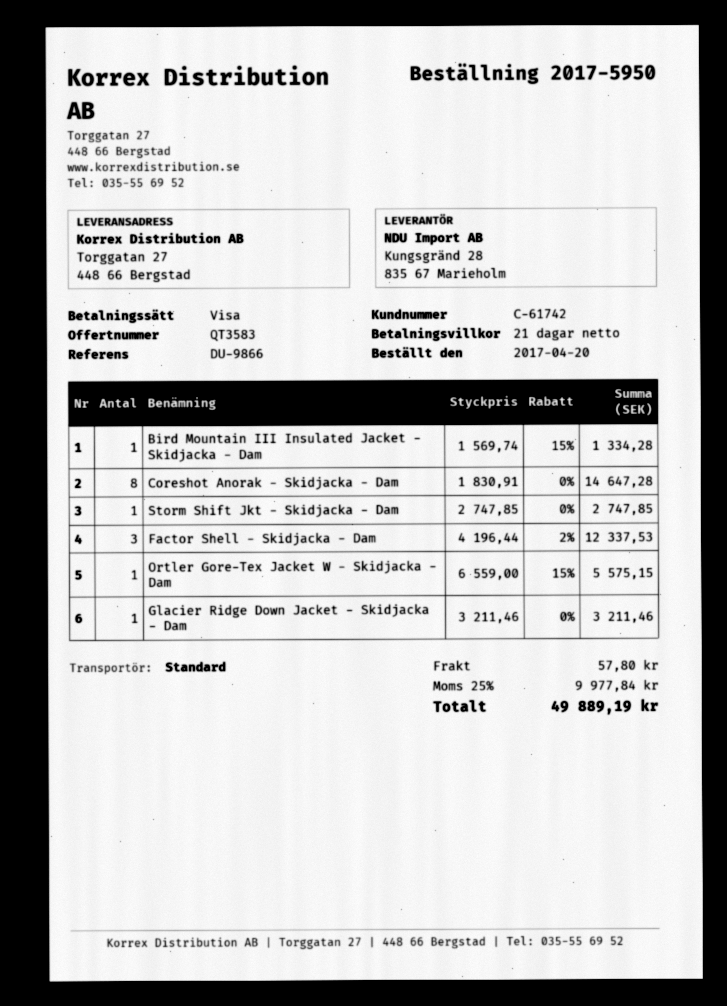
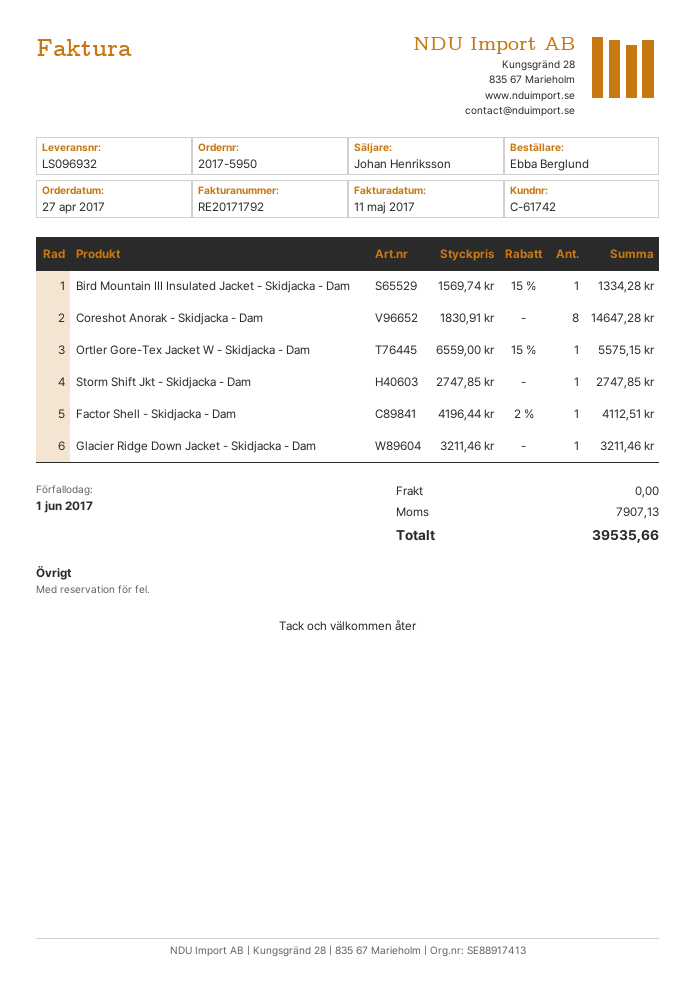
order date: 2017-04-20 -> 2017-04-27
Factor Shell - Skidjacka - Dam: 3 x 4196.44 - 2% = 12337.53 -> 1 x 4196.44 - 2% = 4112.51
shipping: 57.80 -> 0.00
tax: 9977.84 -> 7907.13
total: 49889.19 -> 39535.66

